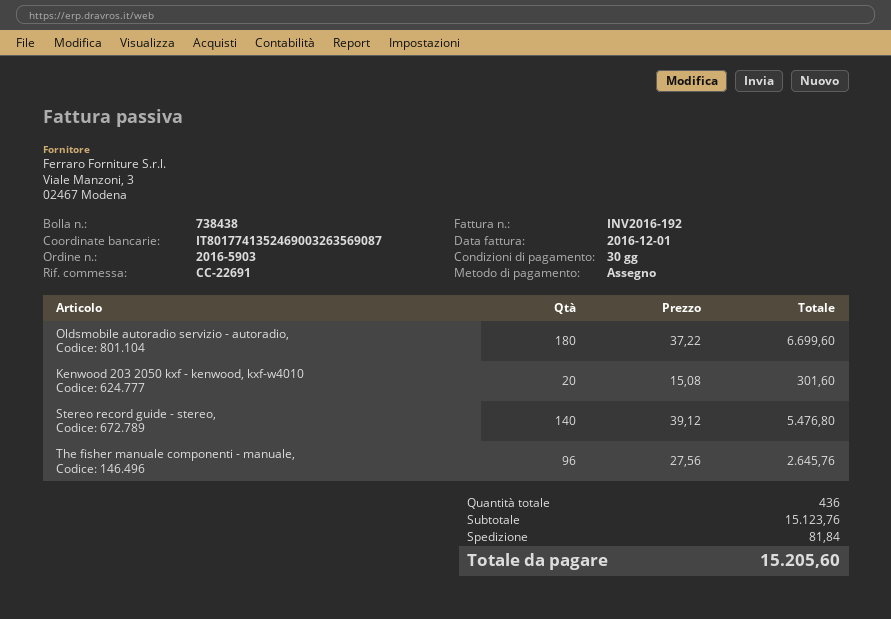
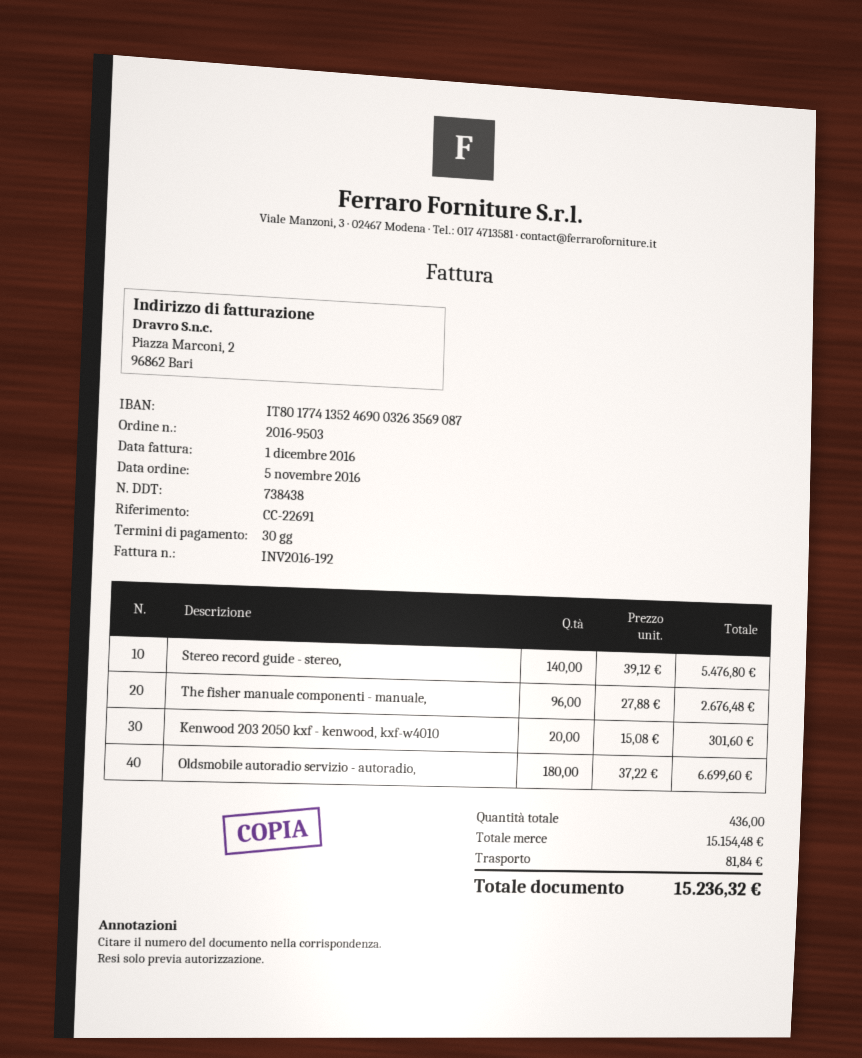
order number: 2016-5903 -> 2016-9503
The fisher manuale componenti - manuale,: 96 x 27.56 = 2645.76 -> 96 x 27.88 = 2676.48
subtotal: 15123.76 -> 15154.48
total: 15205.60 -> 15236.32

